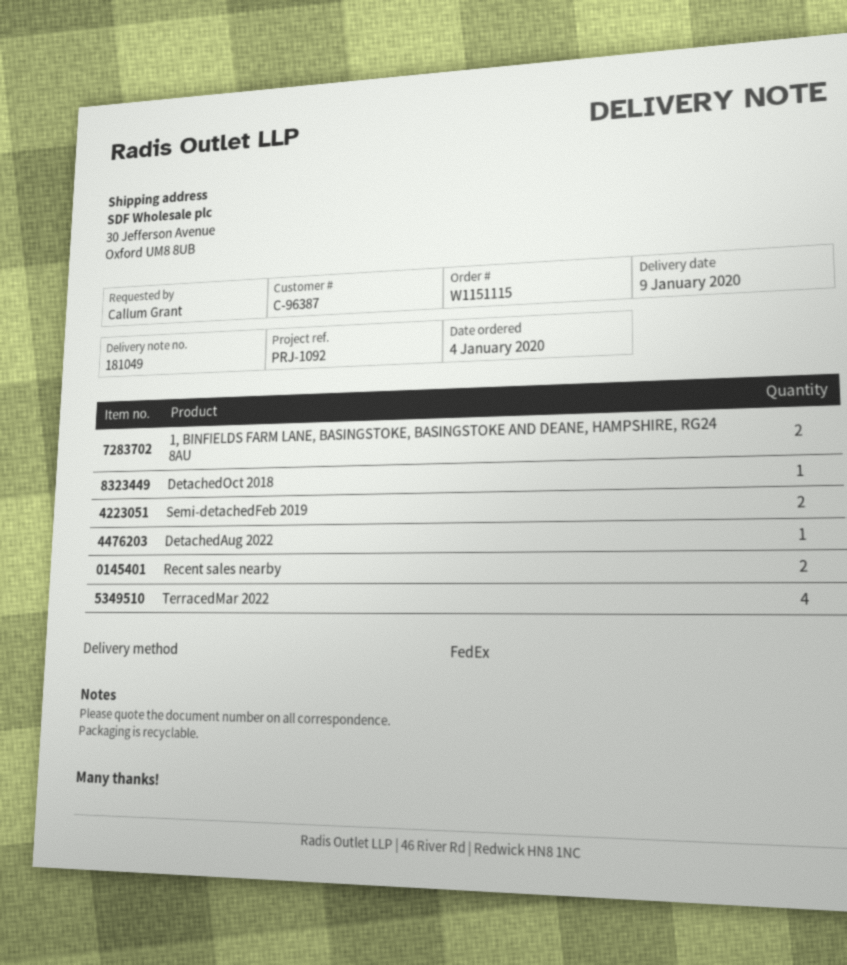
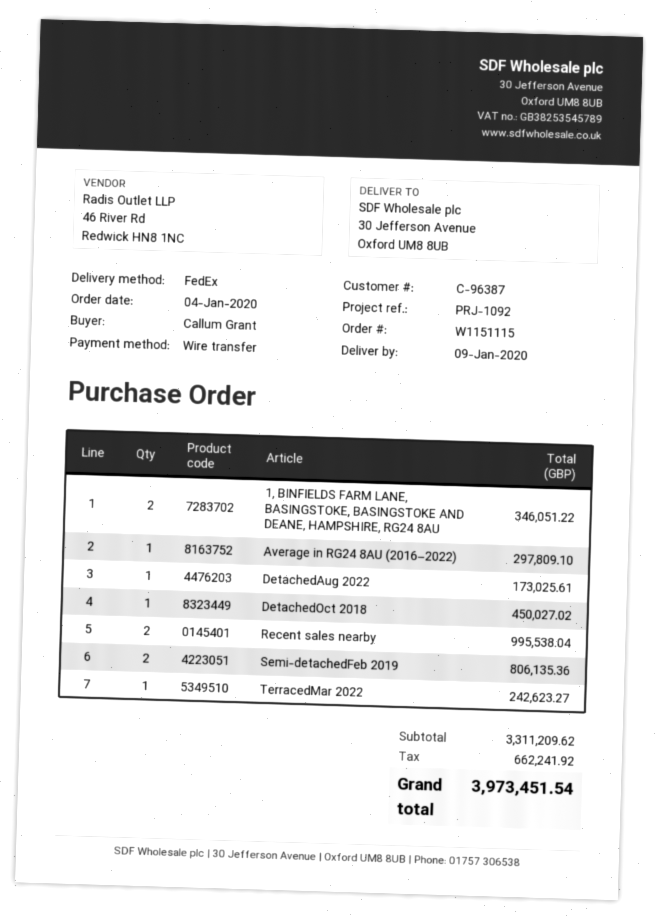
TerracedMar 2022: 4 -> 1
Average in RG24 8AU (2016–2022): none -> 1

